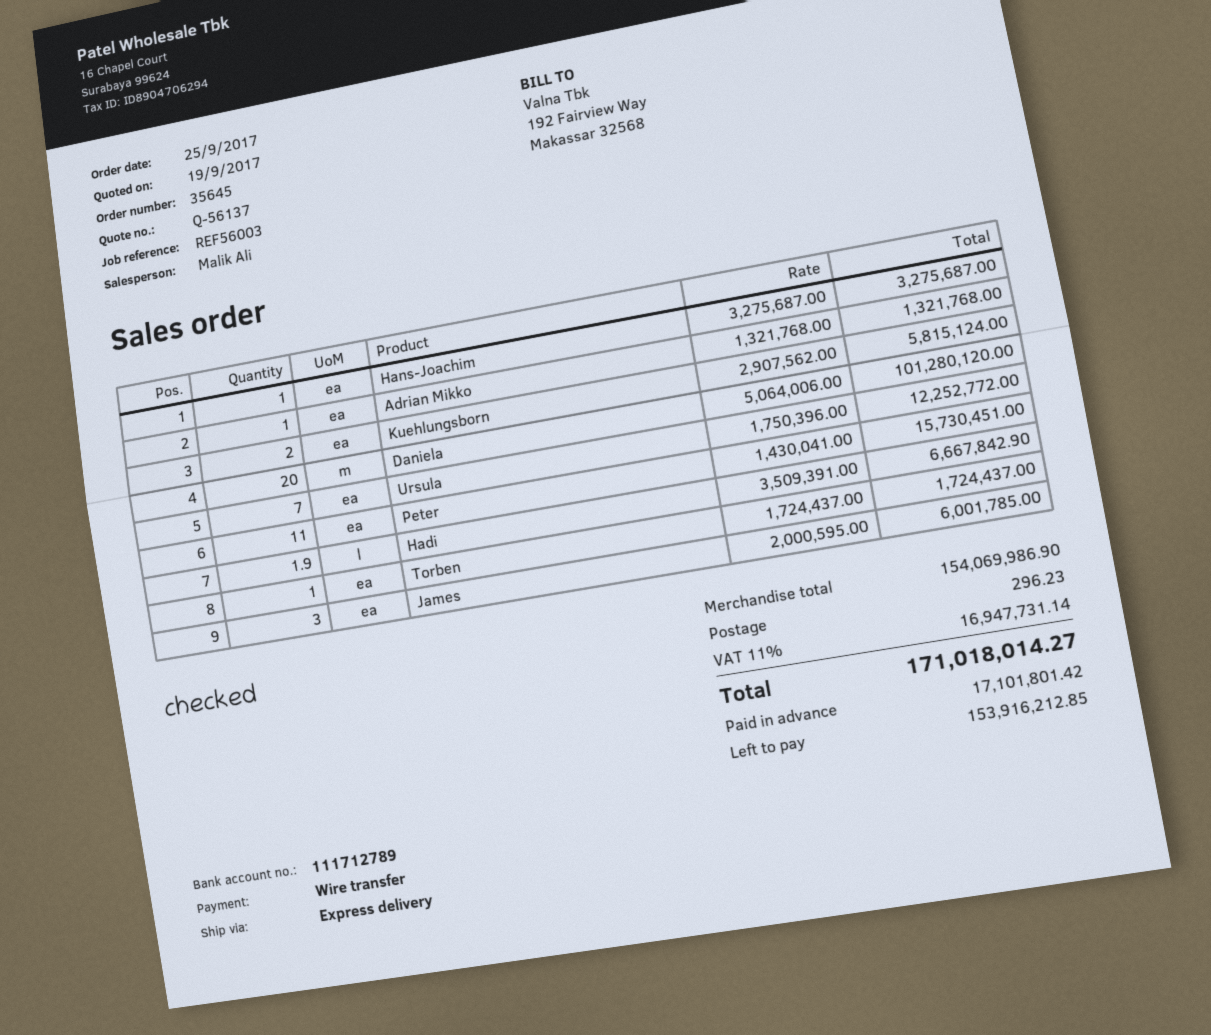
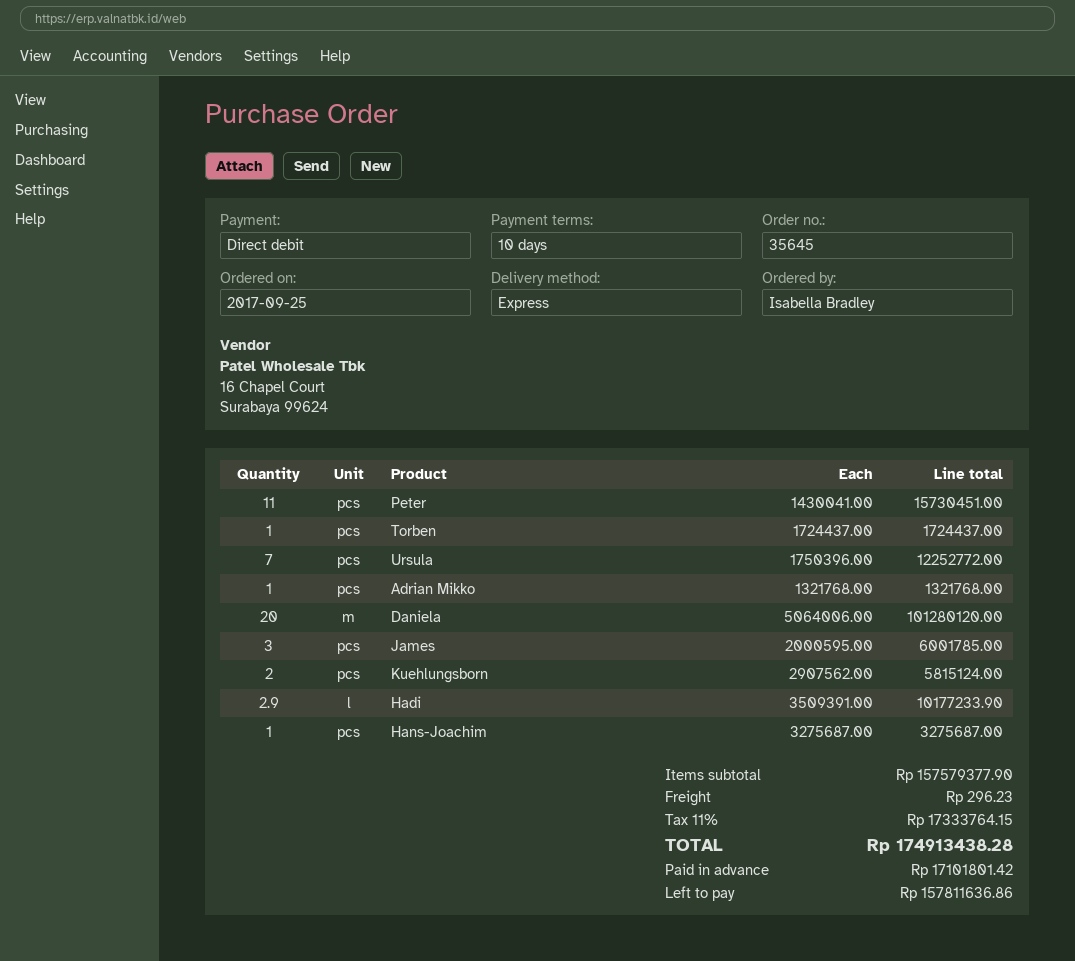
payment method: bank transfer -> direct debit
Hadi: 1.9 x 3509391.00 = 6667842.90 -> 2.9 x 3509391.00 = 10177233.90
subtotal: 154069986.90 -> 157579377.90
tax: 11% = 16947731.14 -> 11% = 17333764.15
total: 171018014.27 -> 174913438.28
balance: 153916212.85 -> 157811636.86

